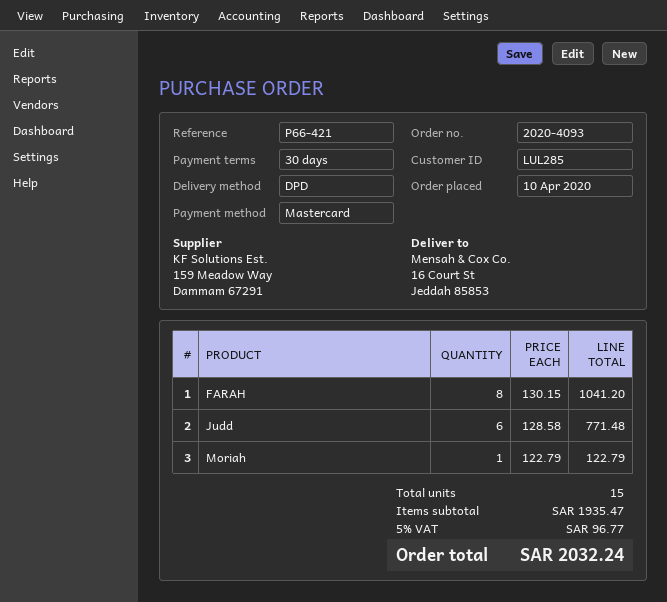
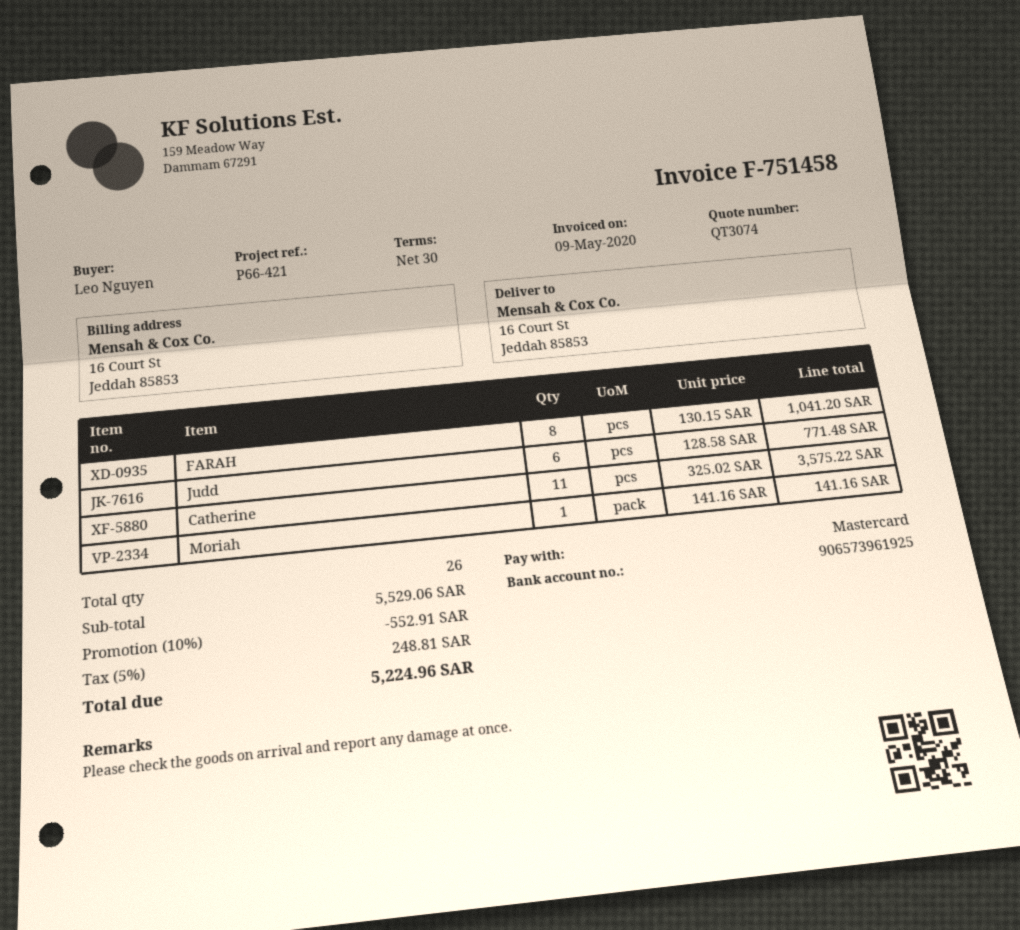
Moriah: 1 x 122.79 = 122.79 -> 1 x 141.16 = 141.16
Catherine: none -> 11 x 325.02 = 3575.22
total quantity: 15 -> 26
subtotal: 1935.47 -> 5529.06
discount: none -> 10% = 552.91
tax: 5% = 96.77 -> 5% = 248.81
total: 2032.24 -> 5224.96

